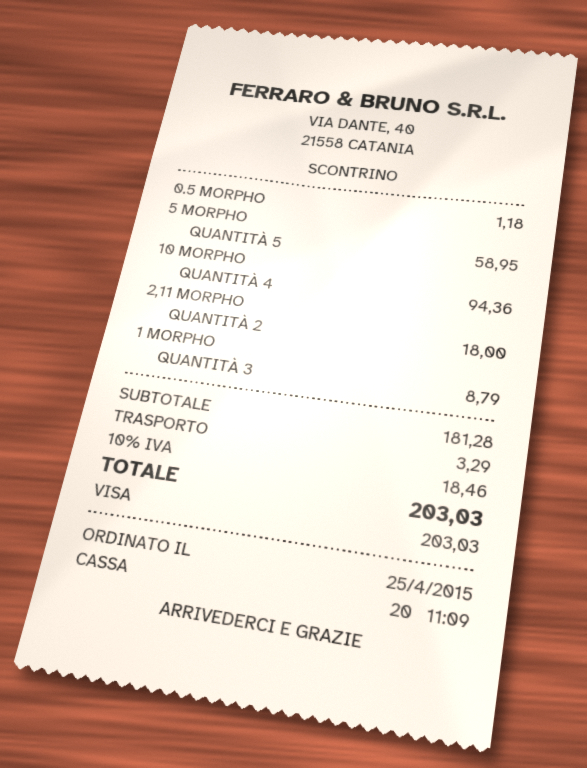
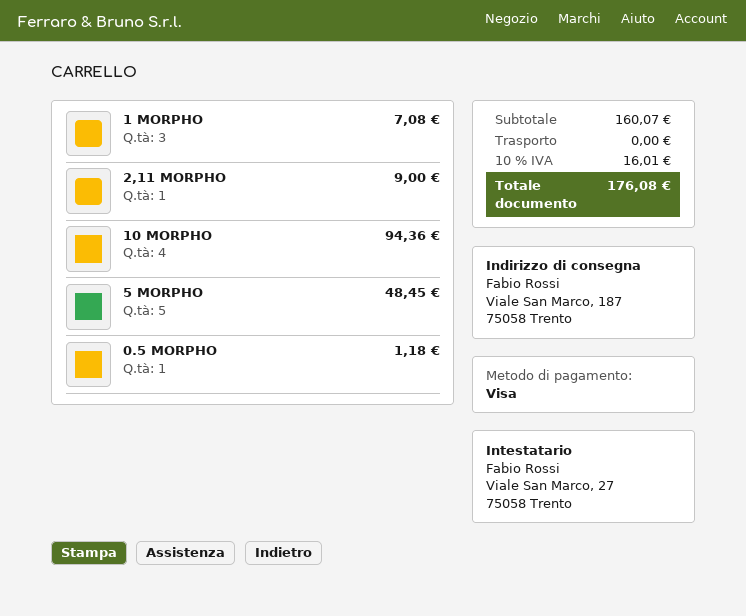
5 MORPHO: 5 for 58.95 -> 5 for 48.45
2,11 MORPHO: 2 for 18.00 -> 1 for 9.00
1 MORPHO: 3 for 8.79 -> 3 for 7.08
subtotal: 181.28 -> 160.07
shipping: 3.29 -> 0.00
tax: 10% = 18.46 -> 10% = 16.01
total: 203.03 -> 176.08

